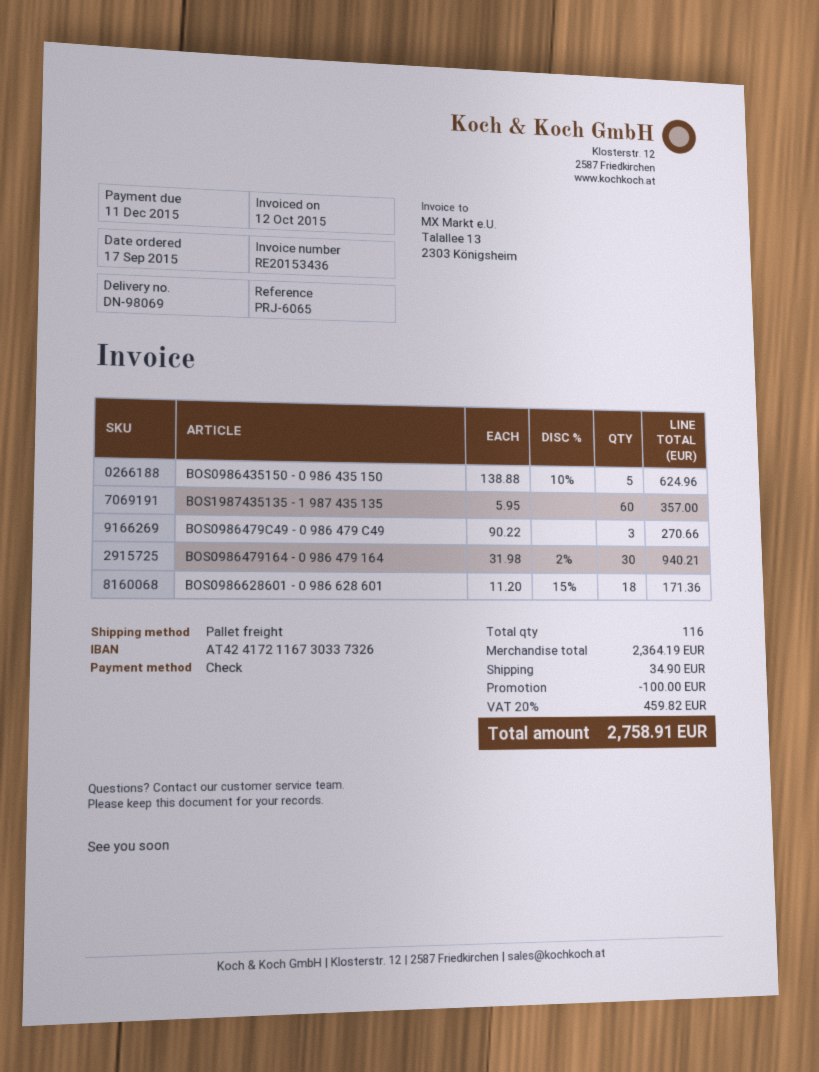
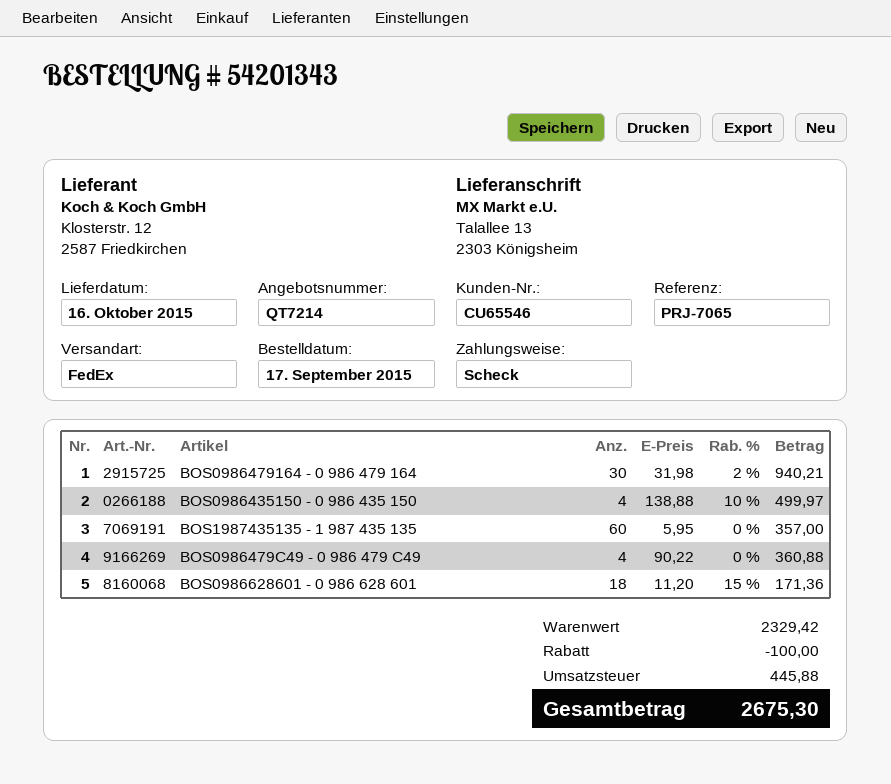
reference: PRJ-6065 -> PRJ-7065
shipping method: pallet freight -> FedEx
BOS0986435150 - 0 986 435 150: 5 x 138.88 - 10% = 624.96 -> 4 x 138.88 - 10% = 499.97
BOS0986479C49 - 0 986 479 C49: 3 x 90.22 = 270.66 -> 4 x 90.22 = 360.88
subtotal: 2364.19 -> 2329.42
shipping: 34.90 -> none
tax: 459.82 -> 445.88
total: 2758.91 -> 2675.30

